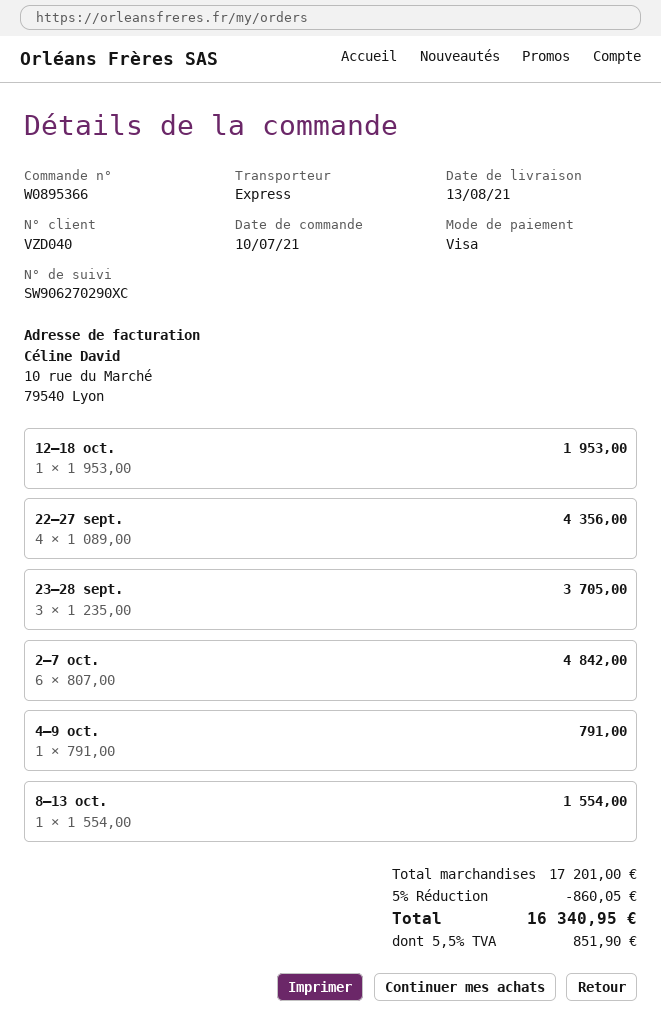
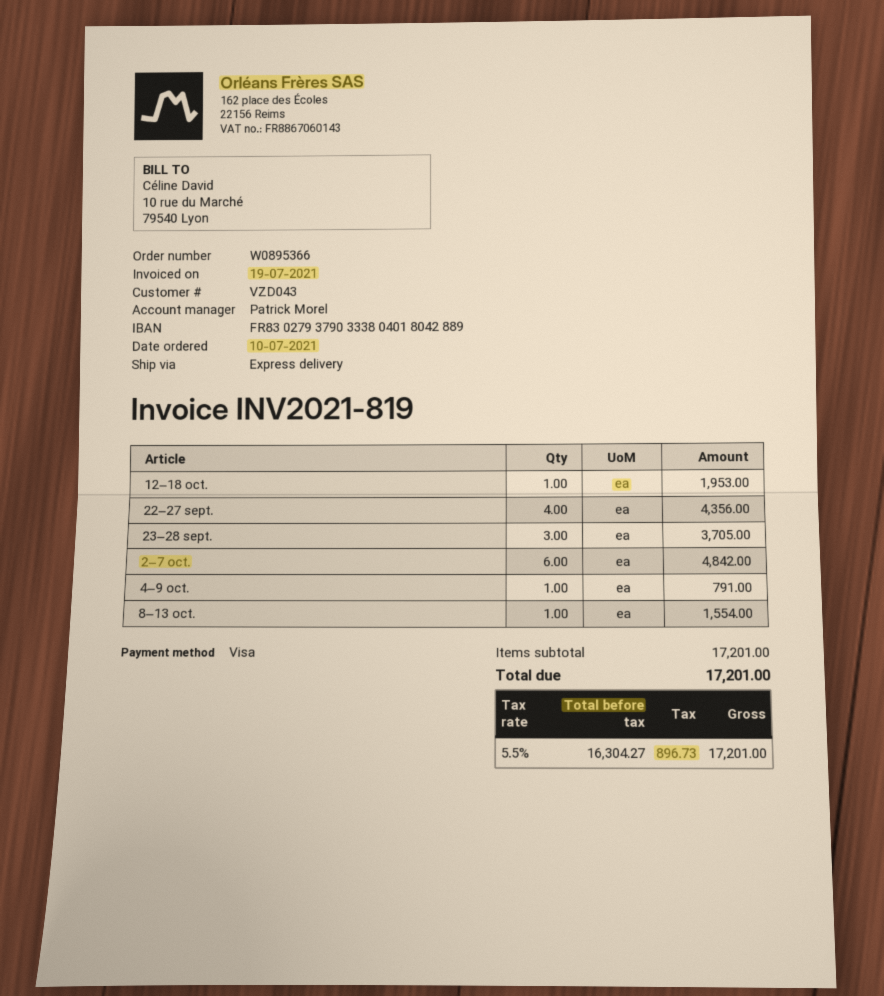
customer number: VZD040 -> VZD043
discount: 5% = 860.05 -> none
tax: 5.5% = 851.90 -> 5.5% = 896.73
total: 16340.95 -> 17201.00

